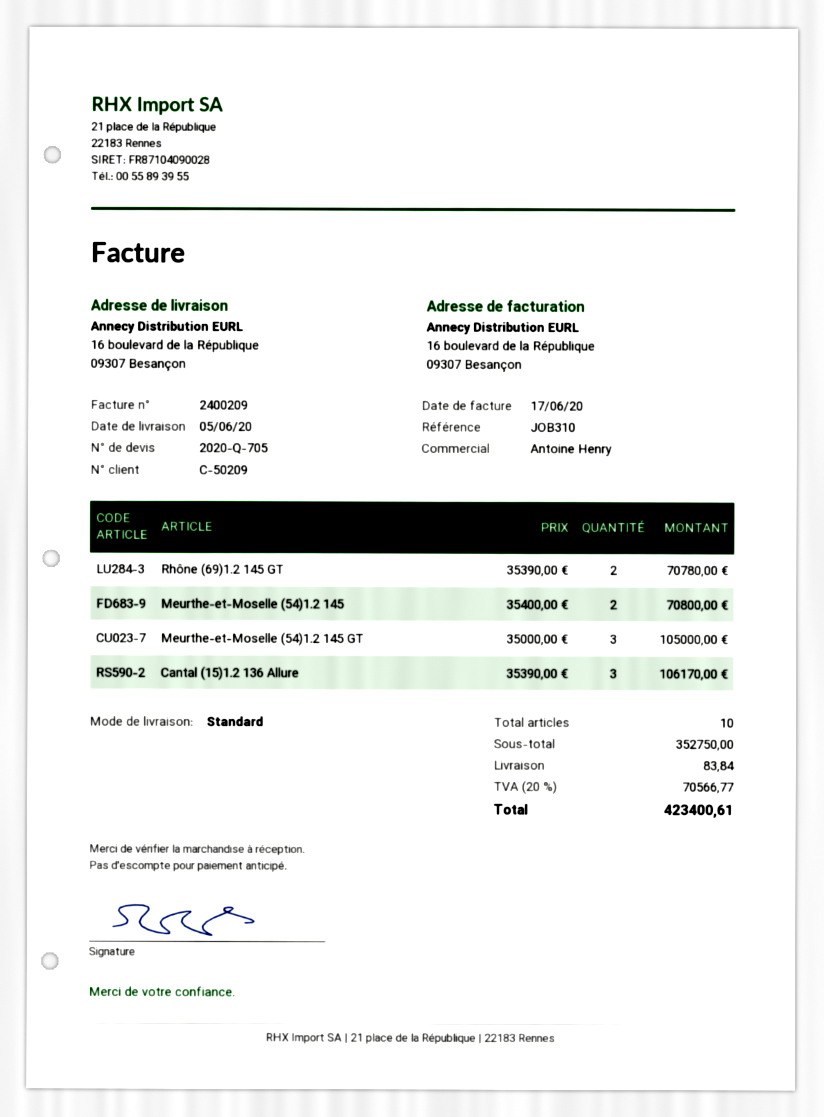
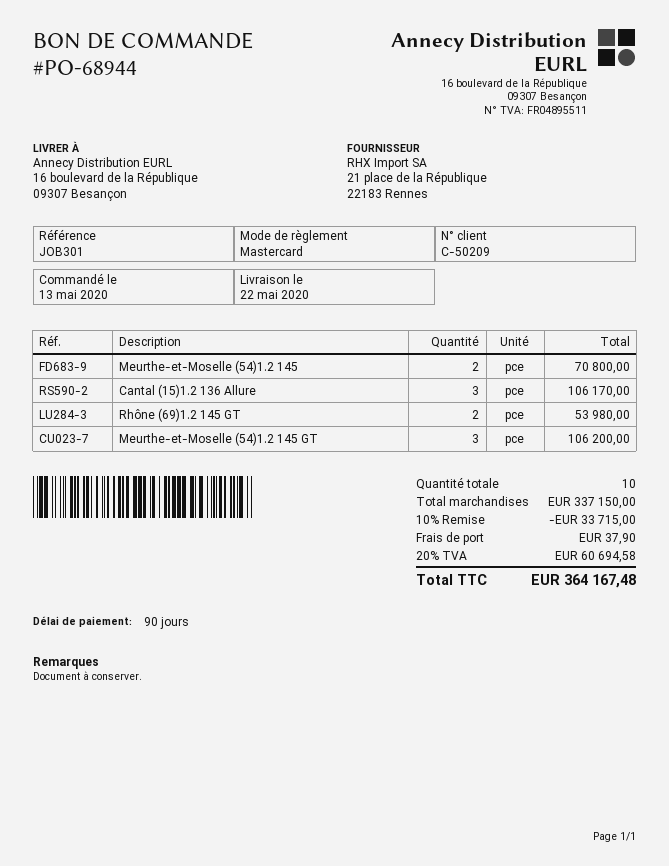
delivery date: 2020-06-05 -> 2020-05-22
reference: JOB310 -> JOB301
Rhône (69)1.2 145 GT: 2 for 70780.00 -> 2 for 53980.00
Meurthe-et-Moselle (54)1.2 145 GT: 3 for 105000.00 -> 3 for 106200.00
subtotal: 352750.00 -> 337150.00
discount: none -> 10% = 33715.00
shipping: 83.84 -> 37.90
tax: 20% = 70566.77 -> 20% = 60694.58
total: 423400.61 -> 364167.48

